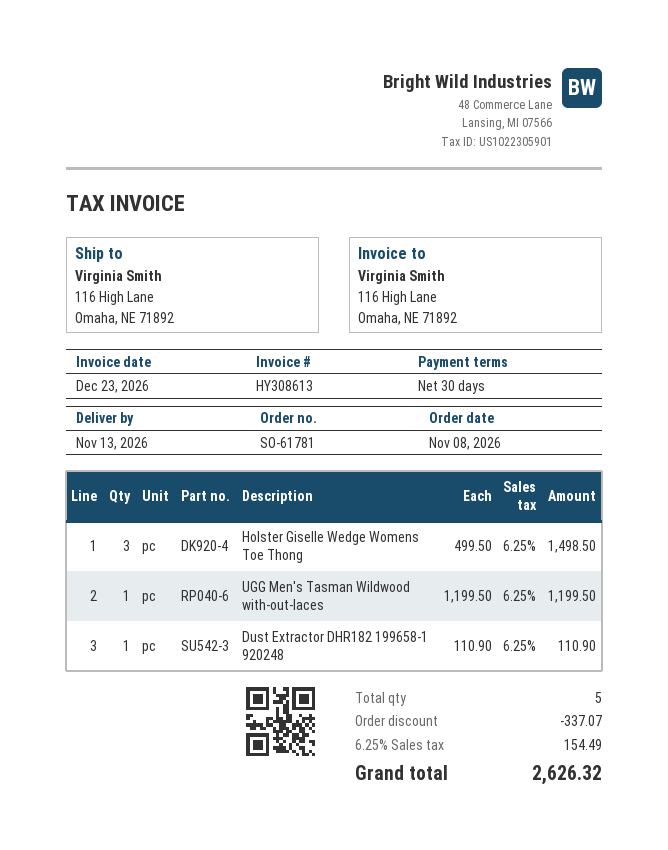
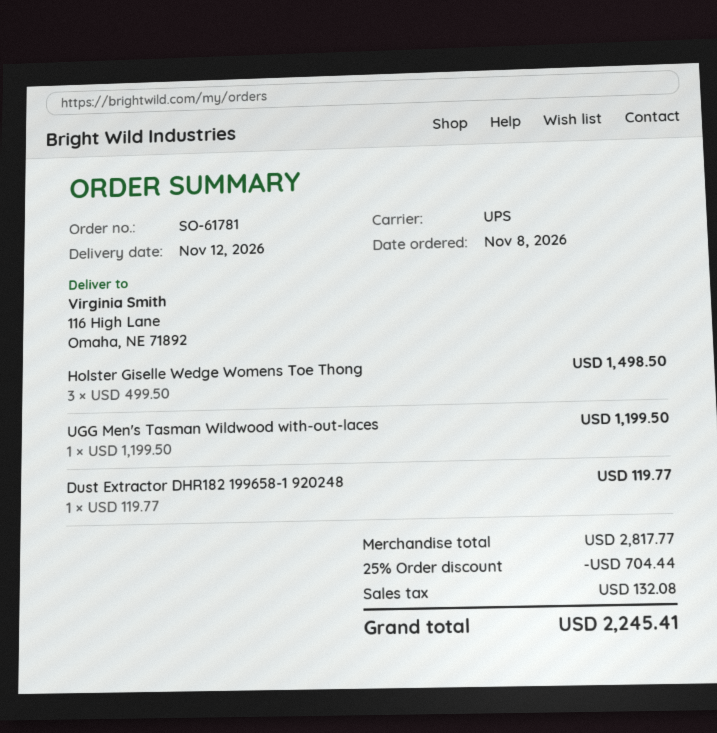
delivery date: 2026-11-13 -> 2026-11-12
Dust Extractor DHR182 199658-1 920248: 1 x 110.90 = 110.90 -> 1 x 119.77 = 119.77
discount: 337.07 -> 704.44
tax: 154.49 -> 132.08
total: 2626.32 -> 2245.41

